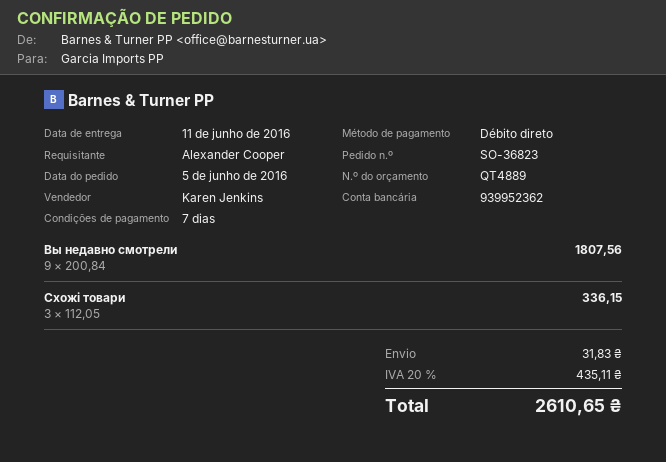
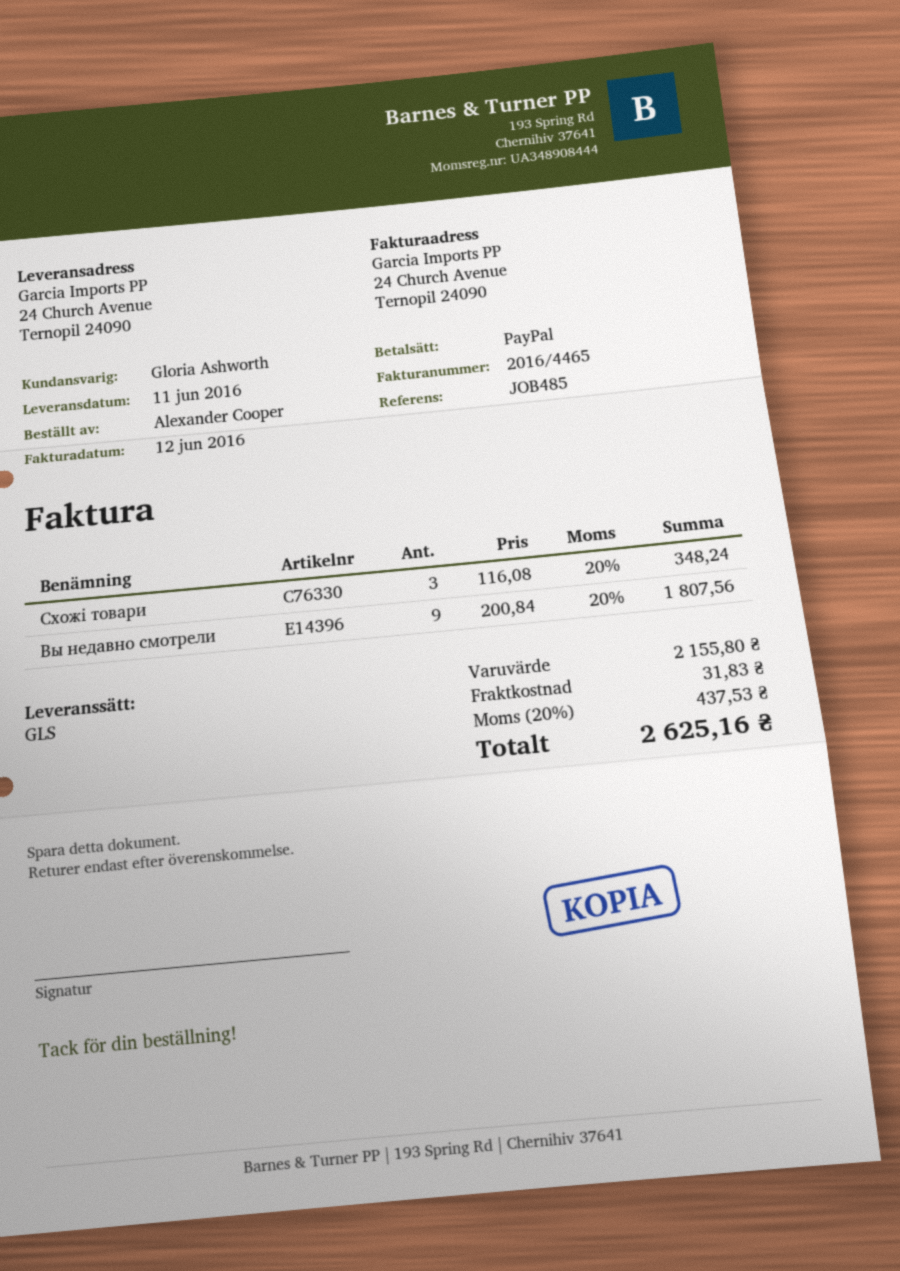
sales rep: Karen Jenkins -> Gloria Ashworth
payment method: direct debit -> PayPal
Схожі товари: 3 x 112.05 = 336.15 -> 3 x 116.08 = 348.24
tax: 20% = 435.11 -> 20% = 437.53
total: 2610.65 -> 2625.16

